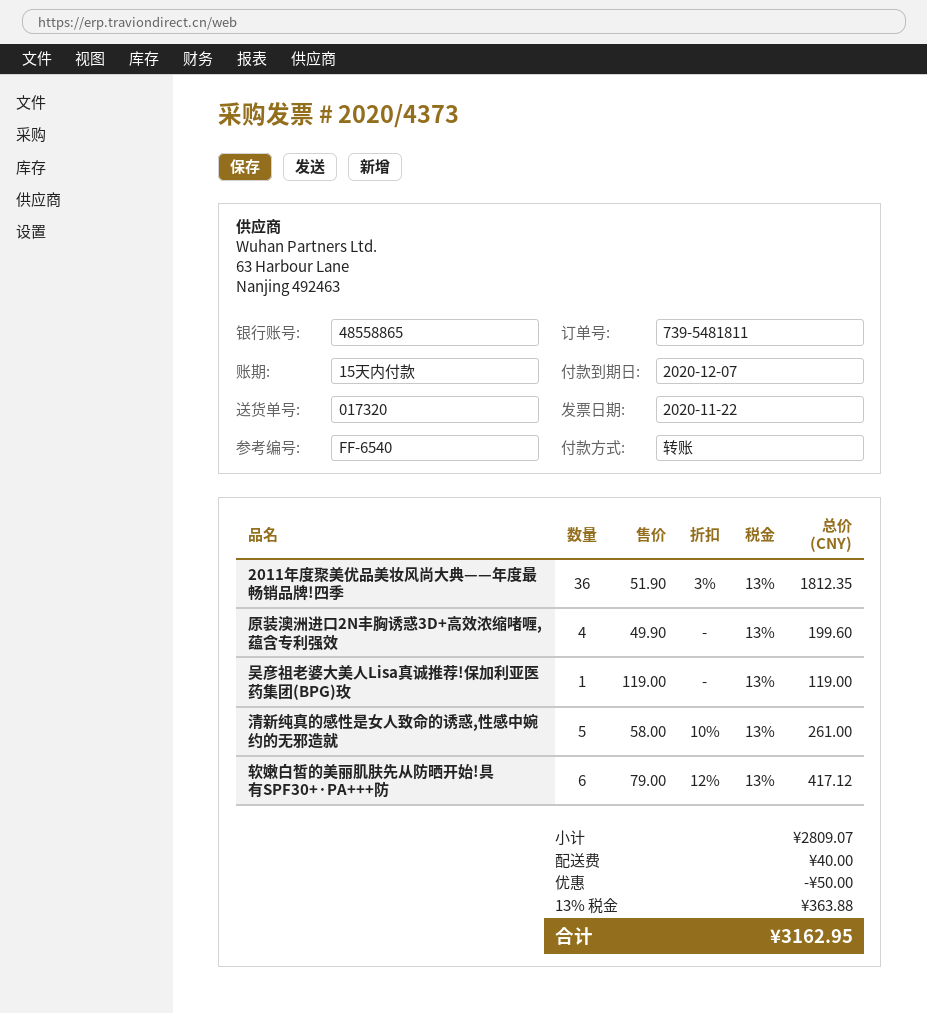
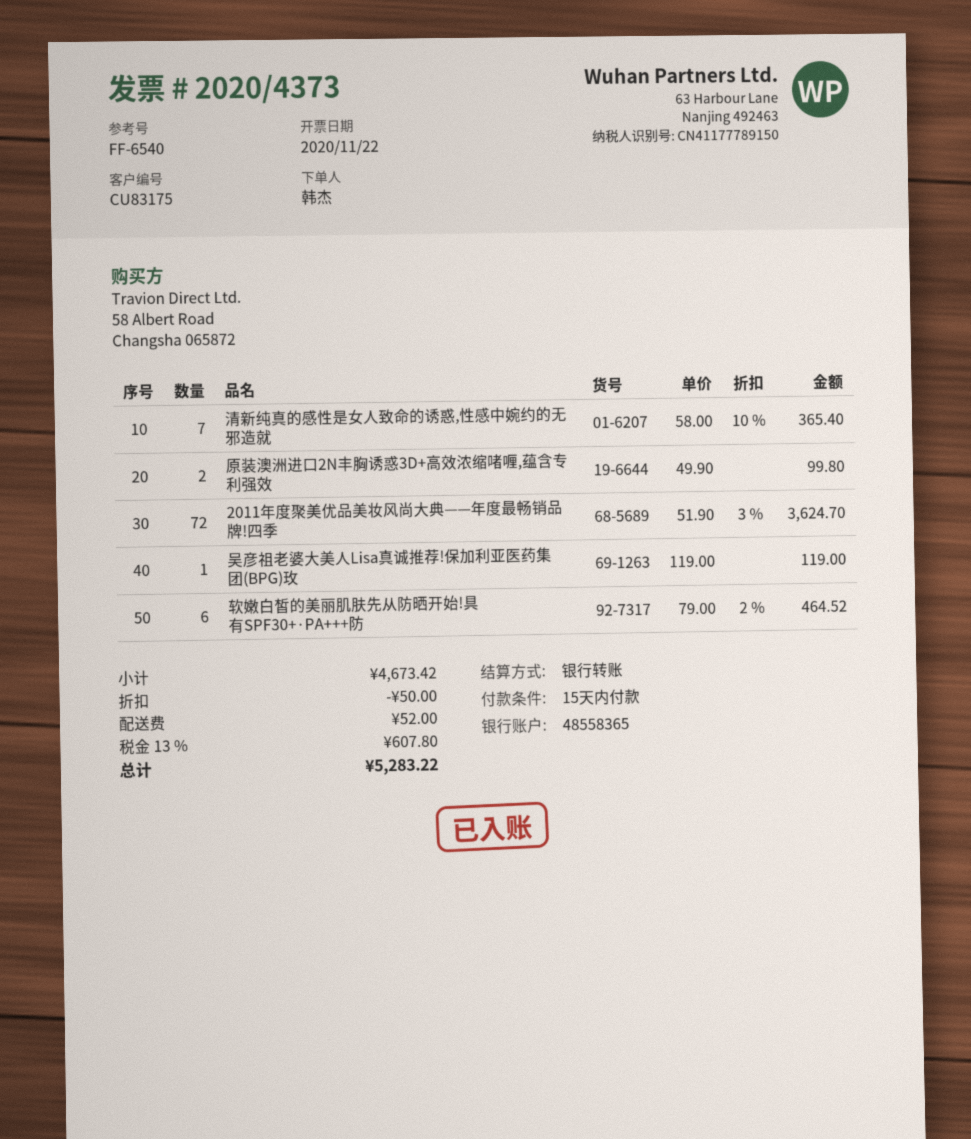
bank account: 48558865 -> 48558365
2011年度聚美优品美妆风尚大典——年度最畅销品牌!四季: 36 x 51.90 - 3% = 1812.35 -> 72 x 51.90 - 3% = 3624.70
原装澳洲进口2N丰胸诱惑3D+高效浓缩啫喱,蕴含专利强效: 4 x 49.90 = 199.60 -> 2 x 49.90 = 99.80
清新纯真的感性是女人致命的诱惑,性感中婉约的无邪造就: 5 x 58.00 - 10% = 261.00 -> 7 x 58.00 - 10% = 365.40
软嫩白皙的美丽肌肤先从防晒开始!具有SPF30+·PA+++防: 6 x 79.00 - 12% = 417.12 -> 6 x 79.00 - 2% = 464.52
subtotal: 2809.07 -> 4673.42
shipping: 40.00 -> 52.00
tax: 13% = 363.88 -> 13% = 607.80
total: 3162.95 -> 5283.22

